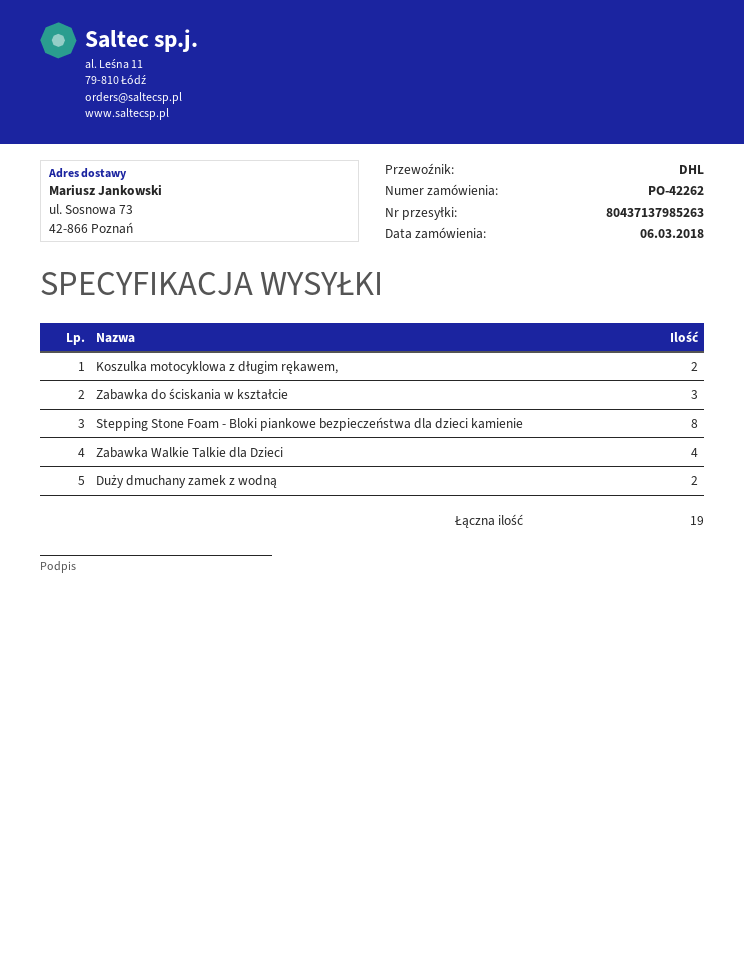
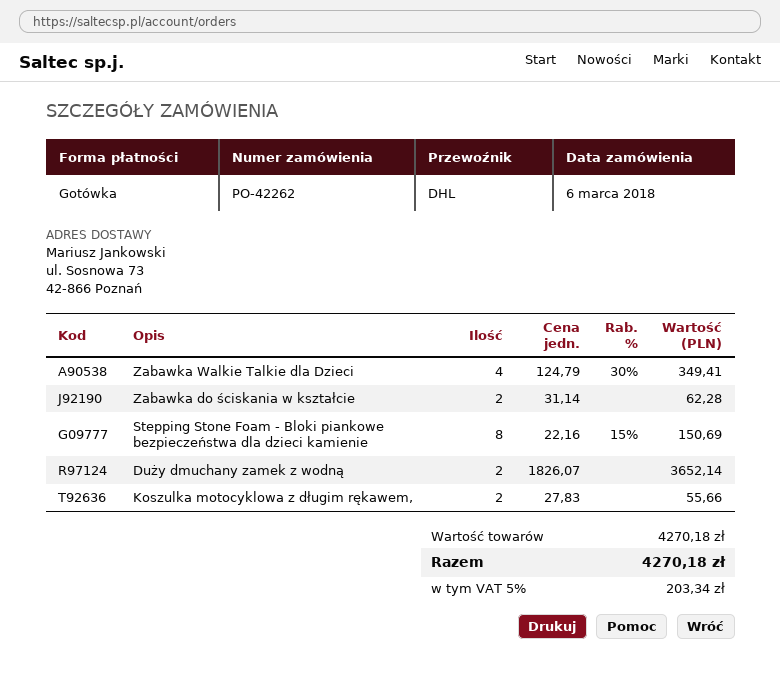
Zabawka do ściskania w kształcie: 3 -> 2

